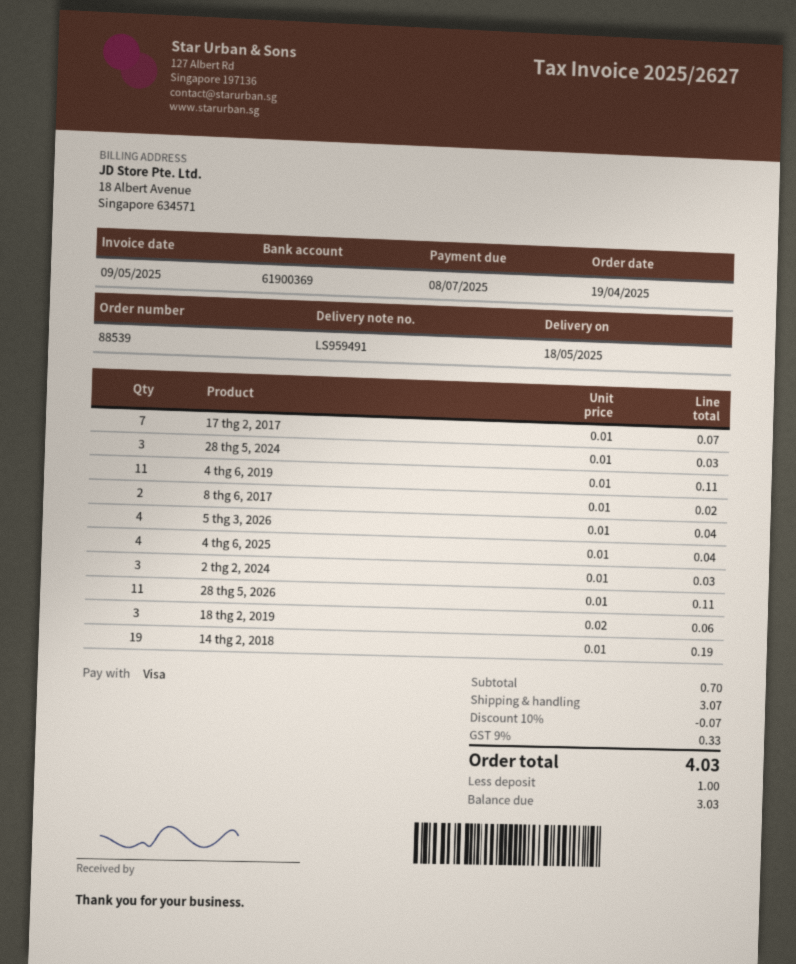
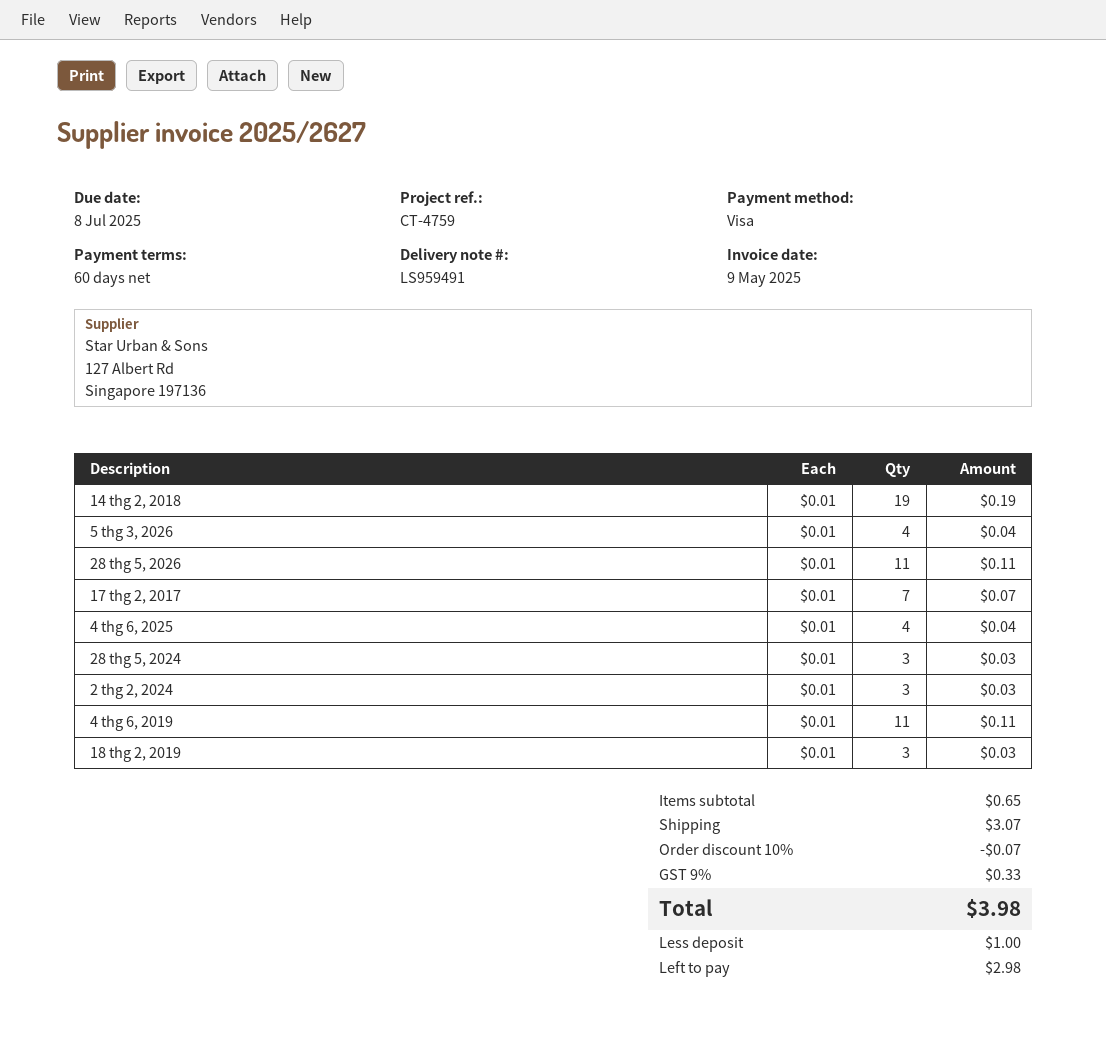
8 thg 6, 2017: 2 x 0.01 = 0.02 -> none
18 thg 2, 2019: 3 x 0.02 = 0.06 -> 3 x 0.01 = 0.03
subtotal: 0.70 -> 0.65
total: 4.03 -> 3.98
balance: 3.03 -> 2.98

